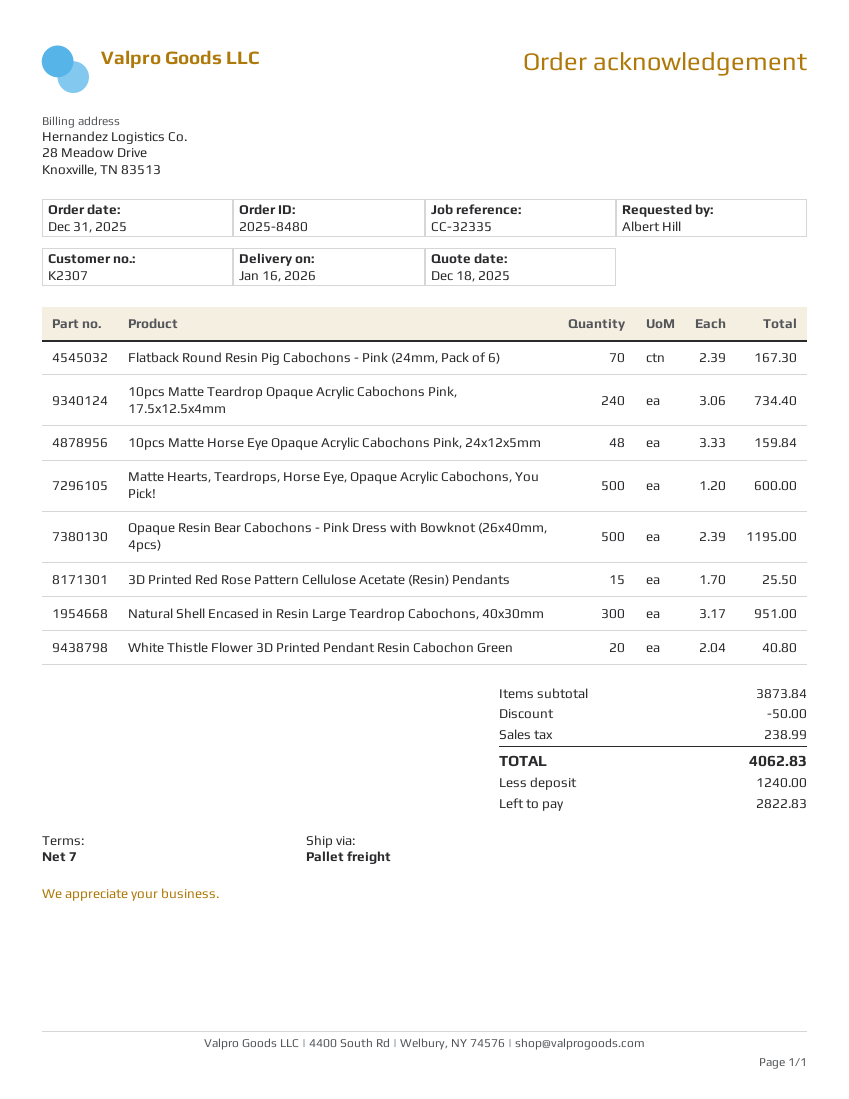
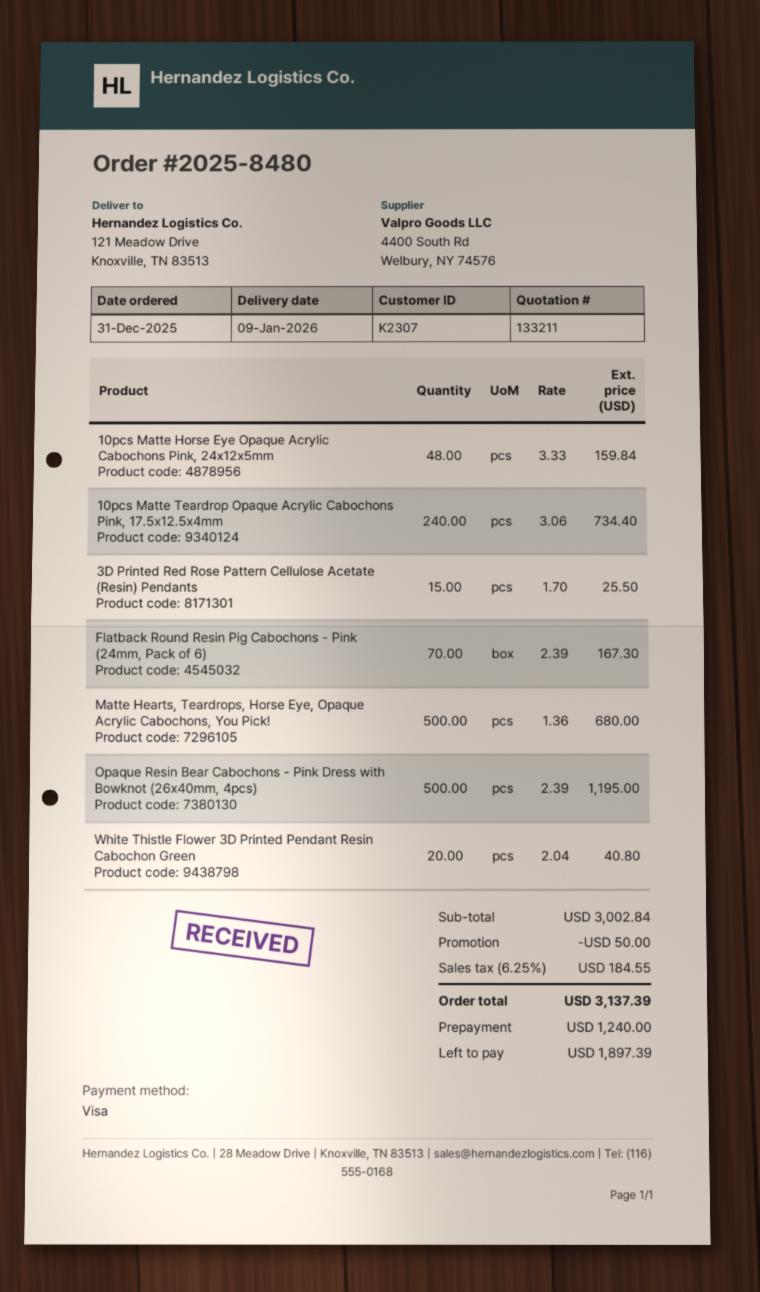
delivery date: 2026-01-16 -> 2026-01-09
Matte Hearts, Teardrops, Horse Eye, Opaque Acrylic Cabochons, You Pick!: 500 x 1.20 = 600.00 -> 500 x 1.36 = 680.00
Natural Shell Encased in Resin Large Teardrop Cabochons, 40x30mm: 300 x 3.17 = 951.00 -> none
subtotal: 3873.84 -> 3002.84
tax: 238.99 -> 184.55
total: 4062.83 -> 3137.39
balance: 2822.83 -> 1897.39

